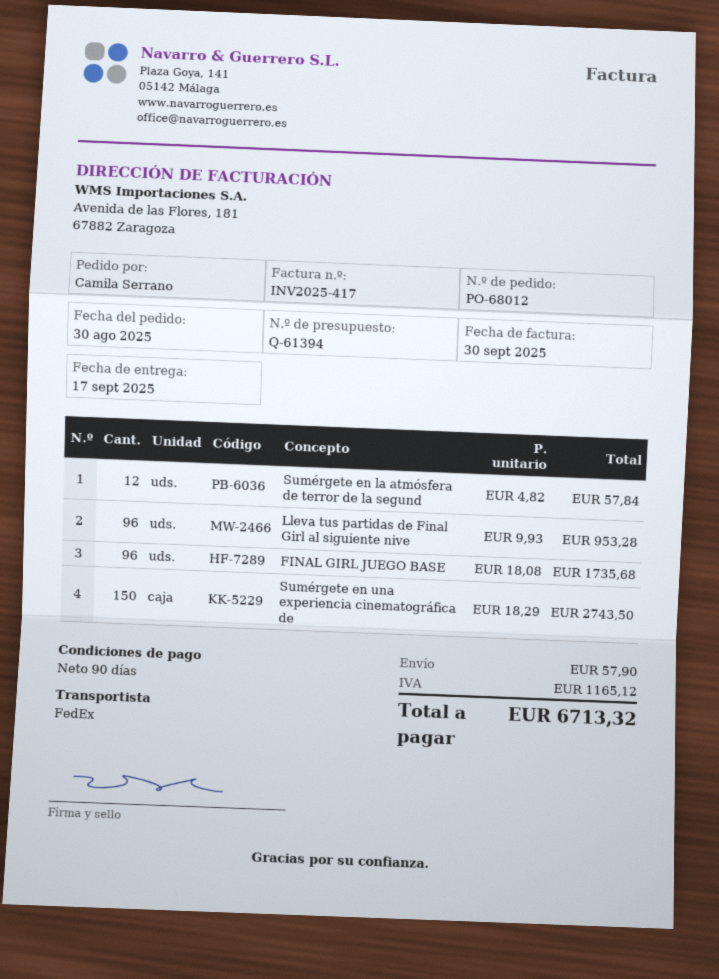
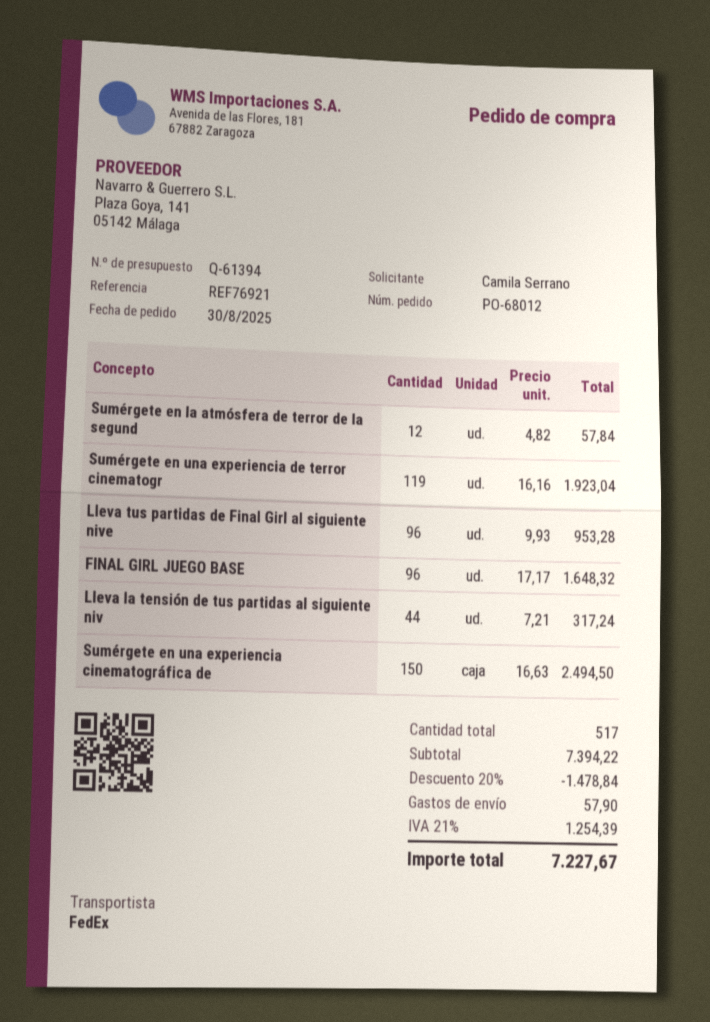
FINAL GIRL JUEGO BASE: 96 x 18.08 = 1735.68 -> 96 x 17.17 = 1648.32
Sumérgete en una experiencia cinematográfica de: 150 x 18.29 = 2743.50 -> 150 x 16.63 = 2494.50
Sumérgete en una experiencia de terror cinematogr: none -> 119 x 16.16 = 1923.04
Lleva la tensión de tus partidas al siguiente niv: none -> 44 x 7.21 = 317.24
discount: none -> 20% = 1478.84
tax: 1165.12 -> 1254.39
total: 6713.32 -> 7227.67

